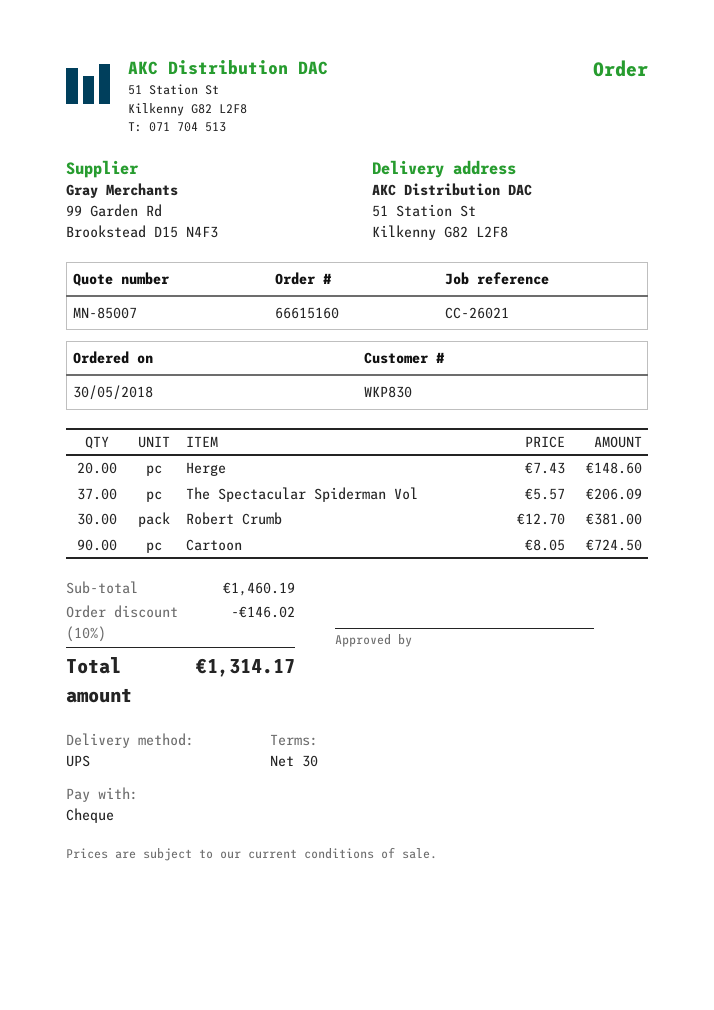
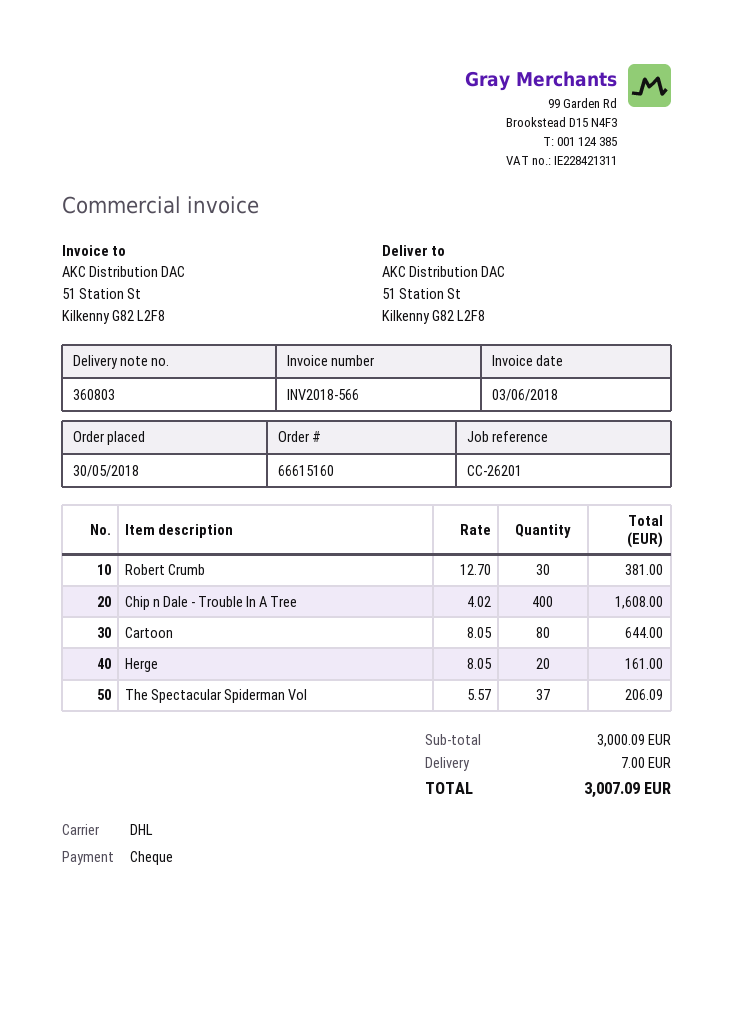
reference: CC-26021 -> CC-26201
shipping method: UPS -> DHL
Herge: 20 x 7.43 = 148.60 -> 20 x 8.05 = 161.00
Cartoon: 90 x 8.05 = 724.50 -> 80 x 8.05 = 644.00
Chip n Dale - Trouble In A Tree: none -> 400 x 4.02 = 1608.00
subtotal: 1460.19 -> 3000.09
discount: 10% = 146.02 -> none
shipping: none -> 7.00
total: 1314.17 -> 3007.09

